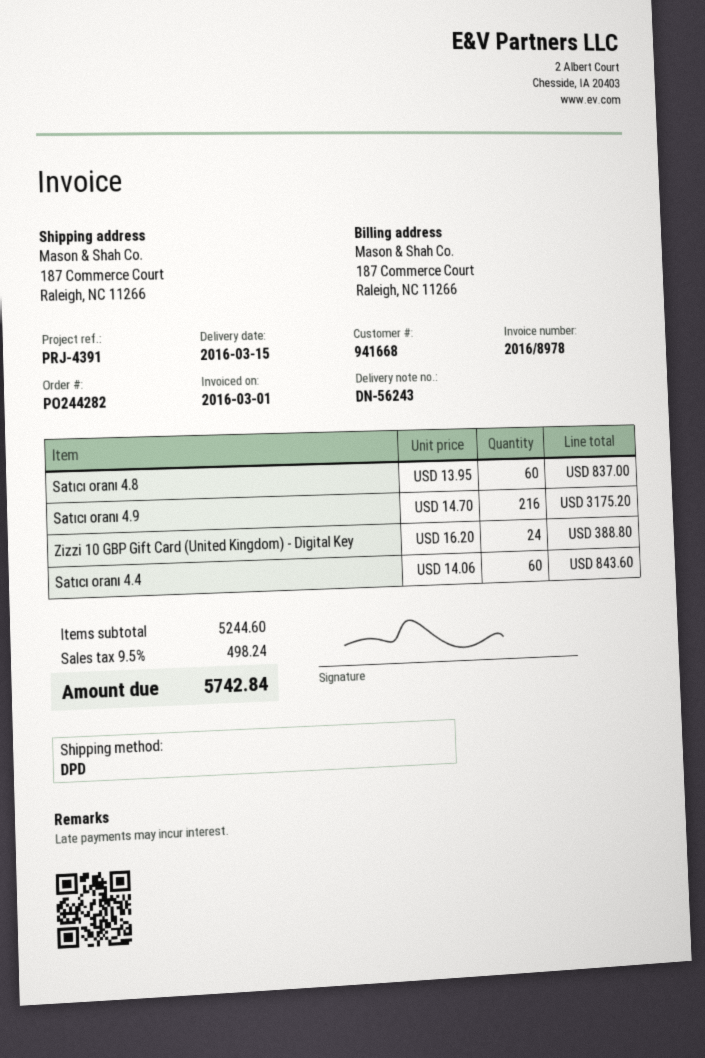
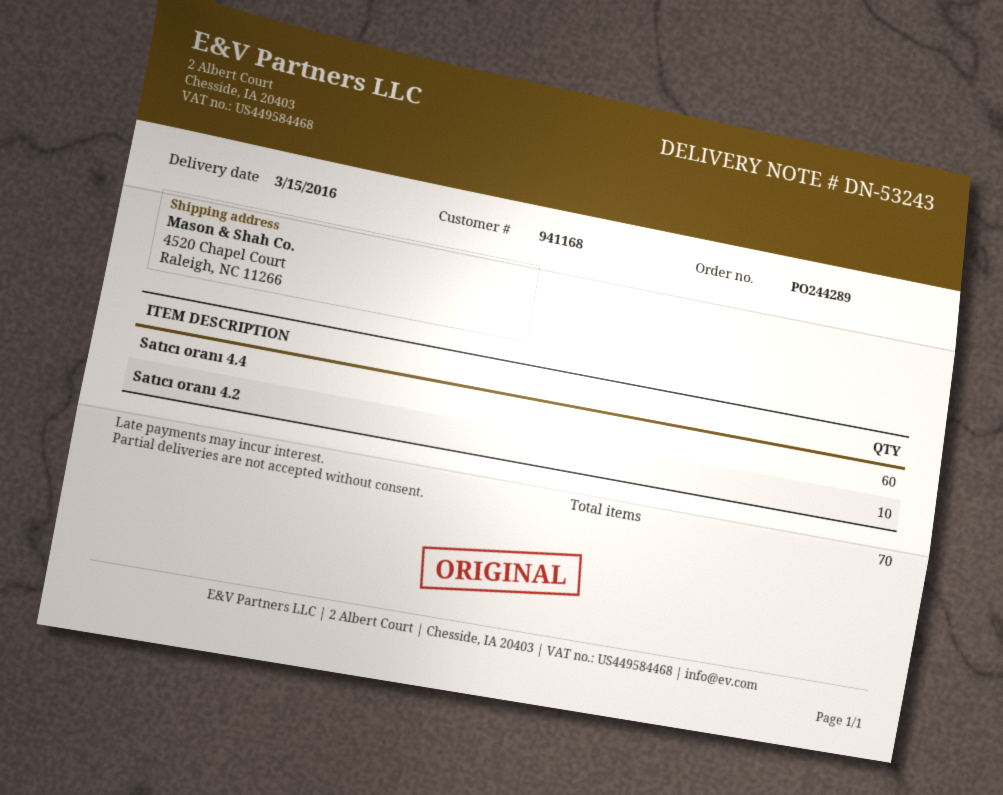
order number: PO244282 -> PO244289
delivery note number: DN-56243 -> DN-53243
customer number: 941668 -> 941168
ship to: 187 Commerce Court, Raleigh, NC 11266 -> 4520 Chapel Court, Raleigh, NC 11266
Satıcı oranı 4.8: 60 -> none
Satıcı oranı 4.9: 216 -> none
Zizzi 10 GBP Gift Card (United Kingdom) - Digital Key: 24 -> none
Satıcı oranı 4.2: none -> 10

